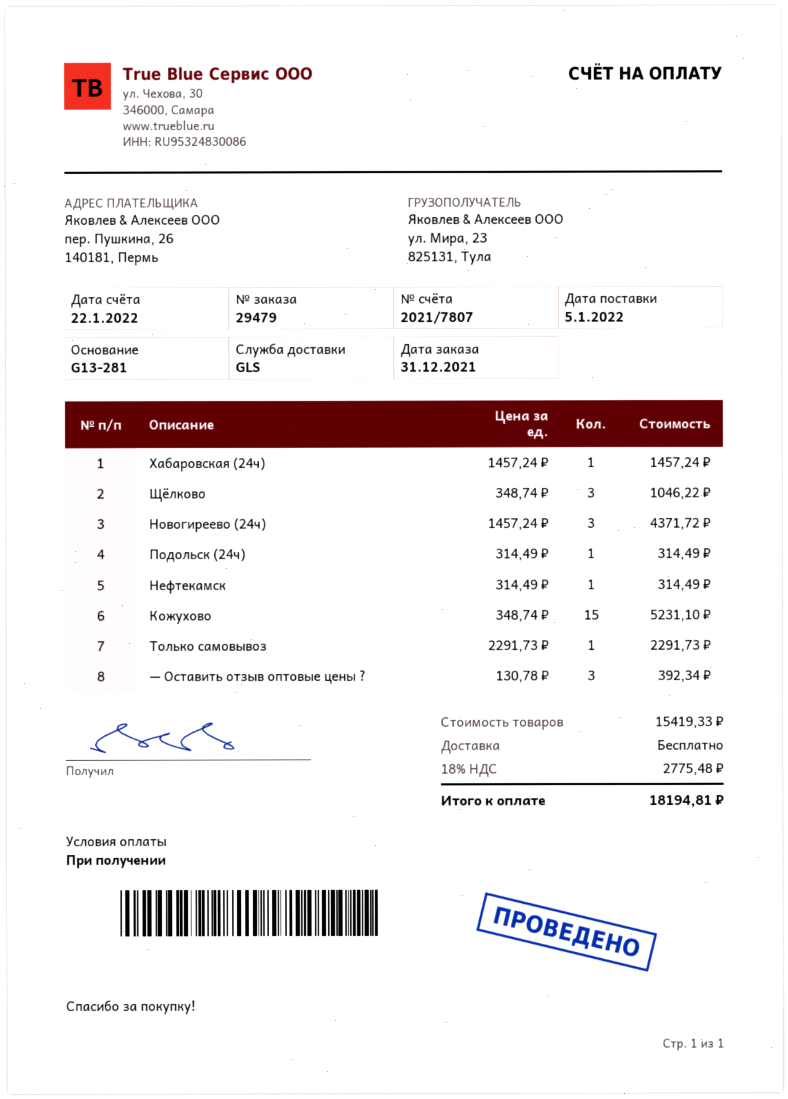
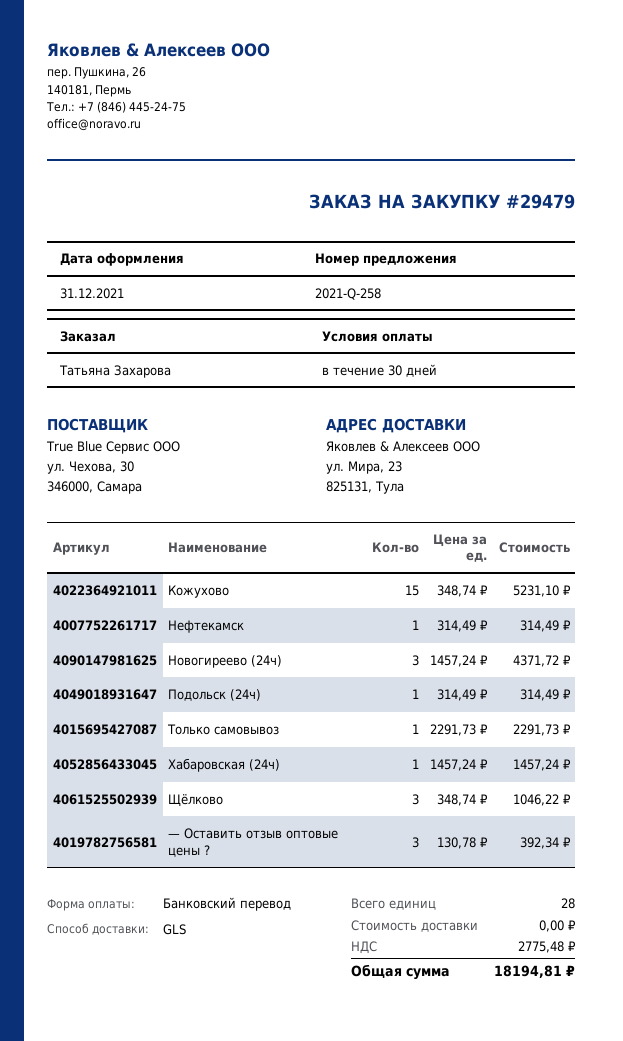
payment terms: on receipt -> 30 days

